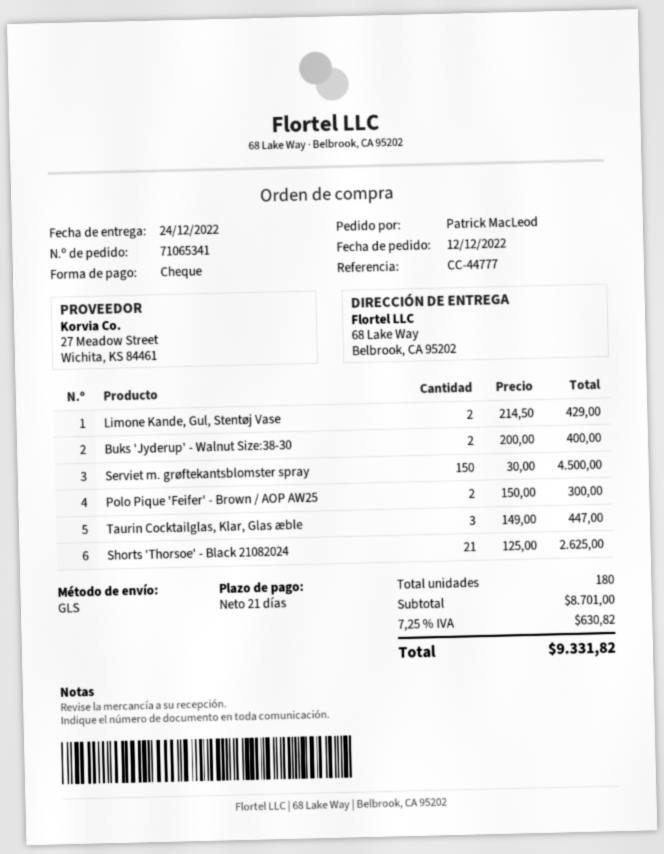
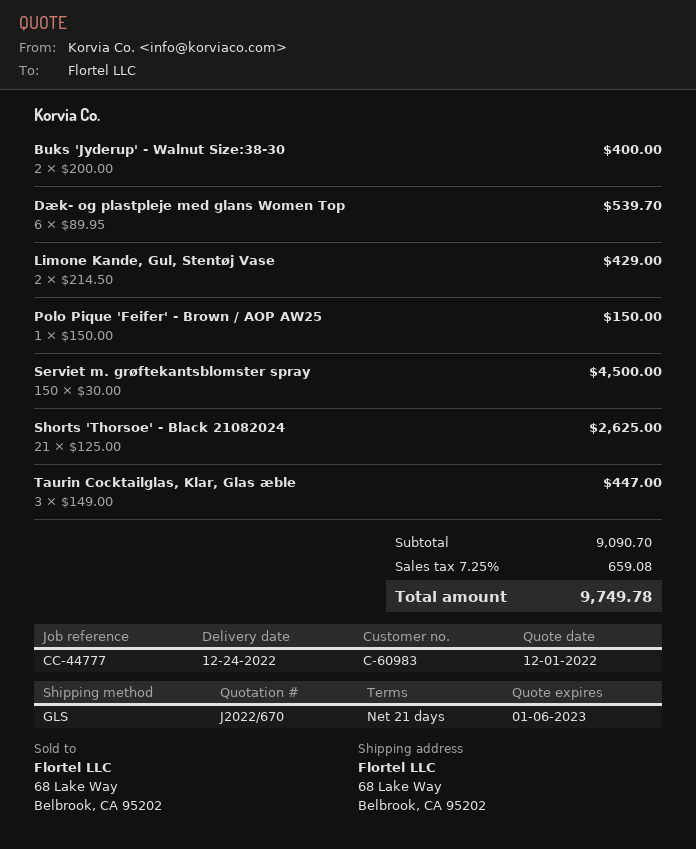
Polo Pique 'Feifer' - Brown / AOP AW25: 2 x 150.00 = 300.00 -> 1 x 150.00 = 150.00
Dæk- og plastpleje med glans Women Top: none -> 6 x 89.95 = 539.70
subtotal: 8701.00 -> 9090.70
tax: 7.25% = 630.82 -> 7.25% = 659.08
total: 9331.82 -> 9749.78

